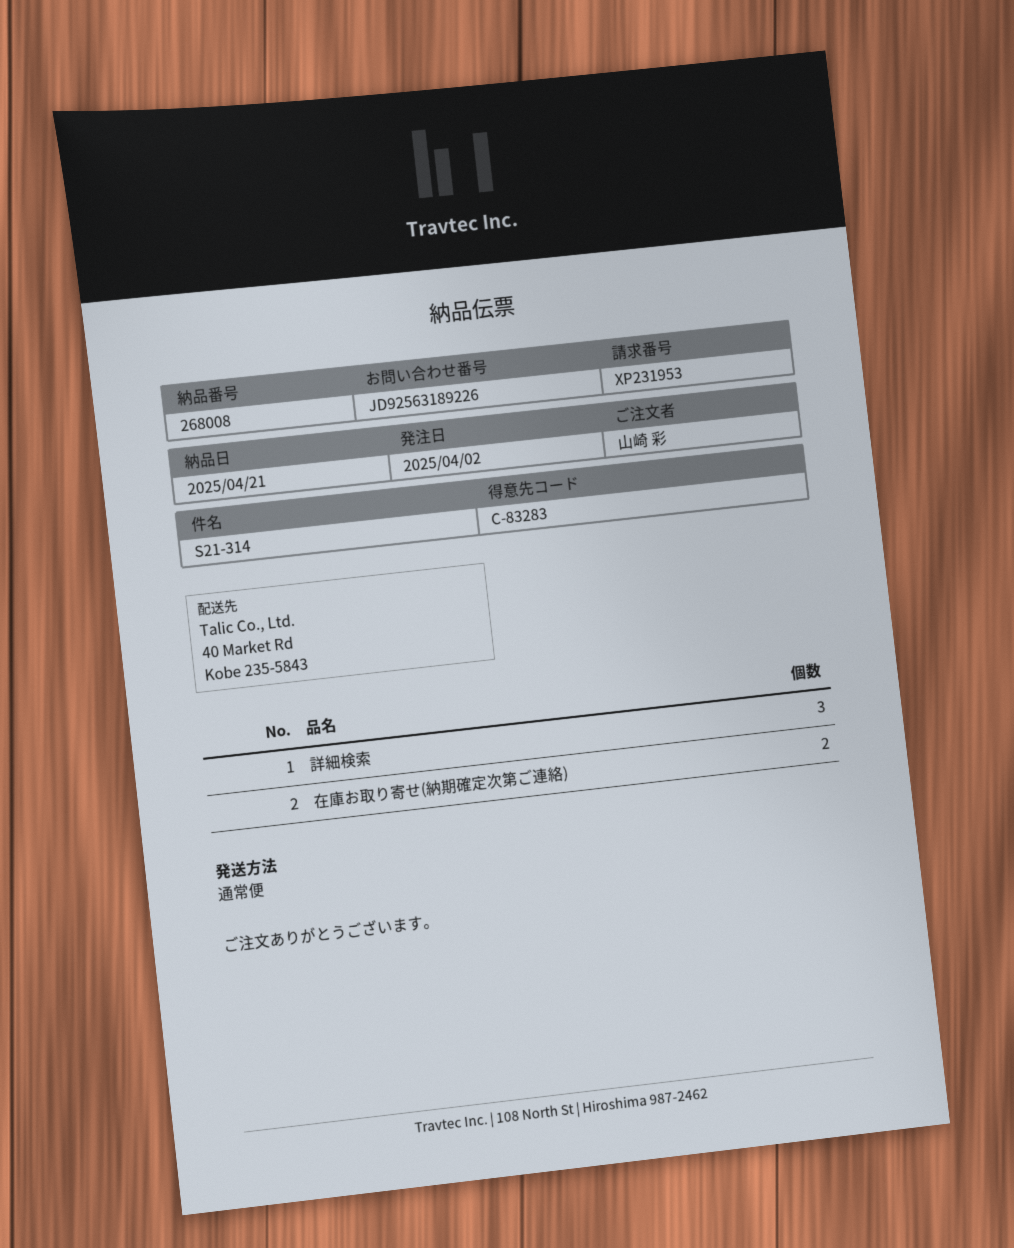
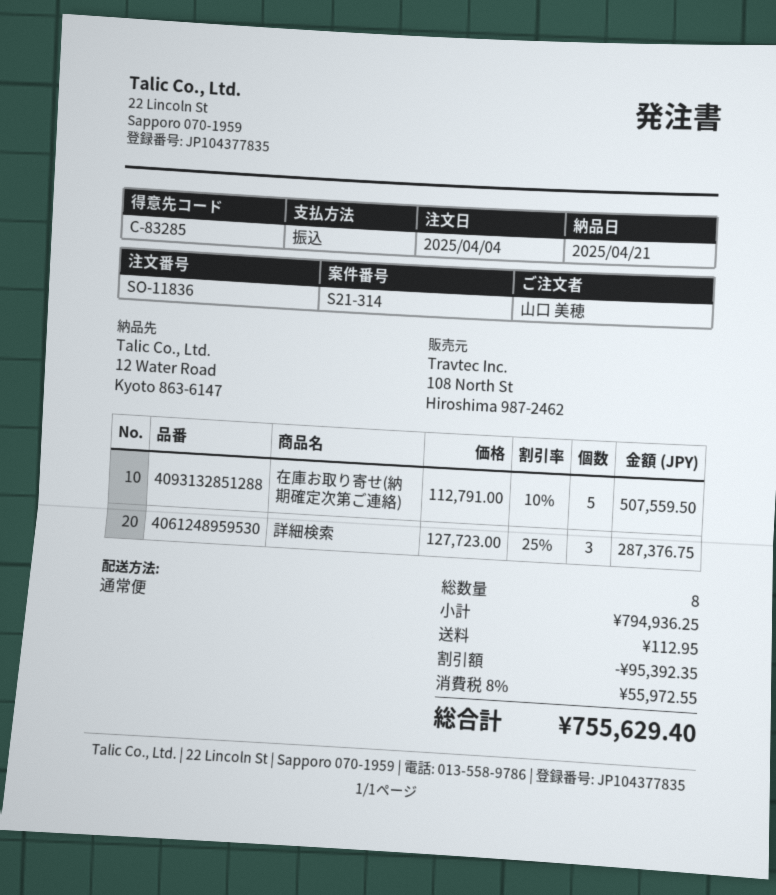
order date: 2025-04-02 -> 2025-04-04
customer number: C-83283 -> C-83285
ordered by: 山崎 彩 -> 山口 美穂
ship to: 40 Market Rd, Kobe 235-5843 -> 12 Water Road, Kyoto 863-6147
在庫お取り寄せ(納期確定次第ご連絡): 2 -> 5

